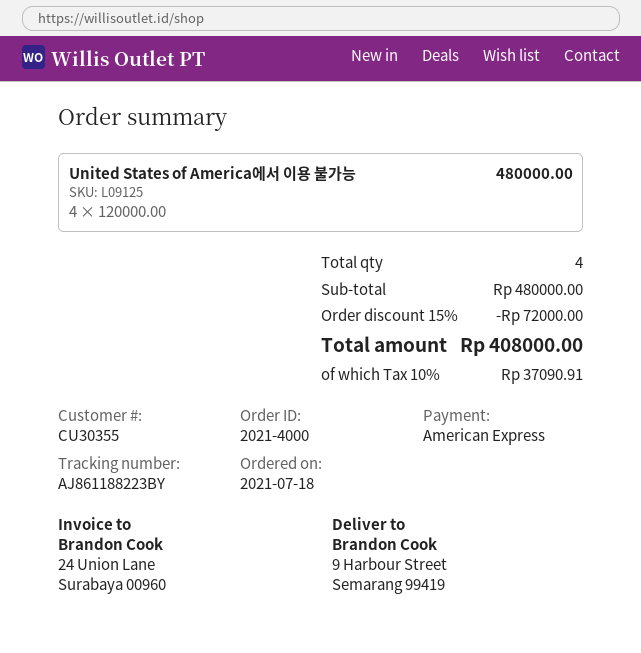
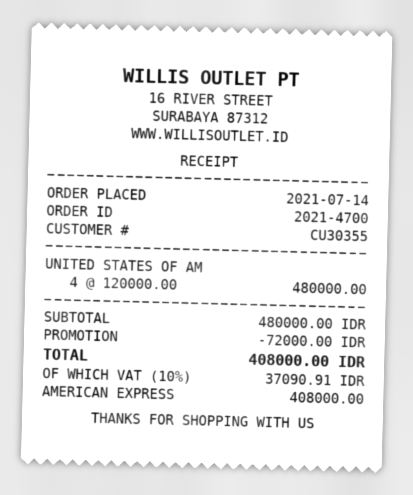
order number: 2021-4000 -> 2021-4700
order date: 2021-07-18 -> 2021-07-14

